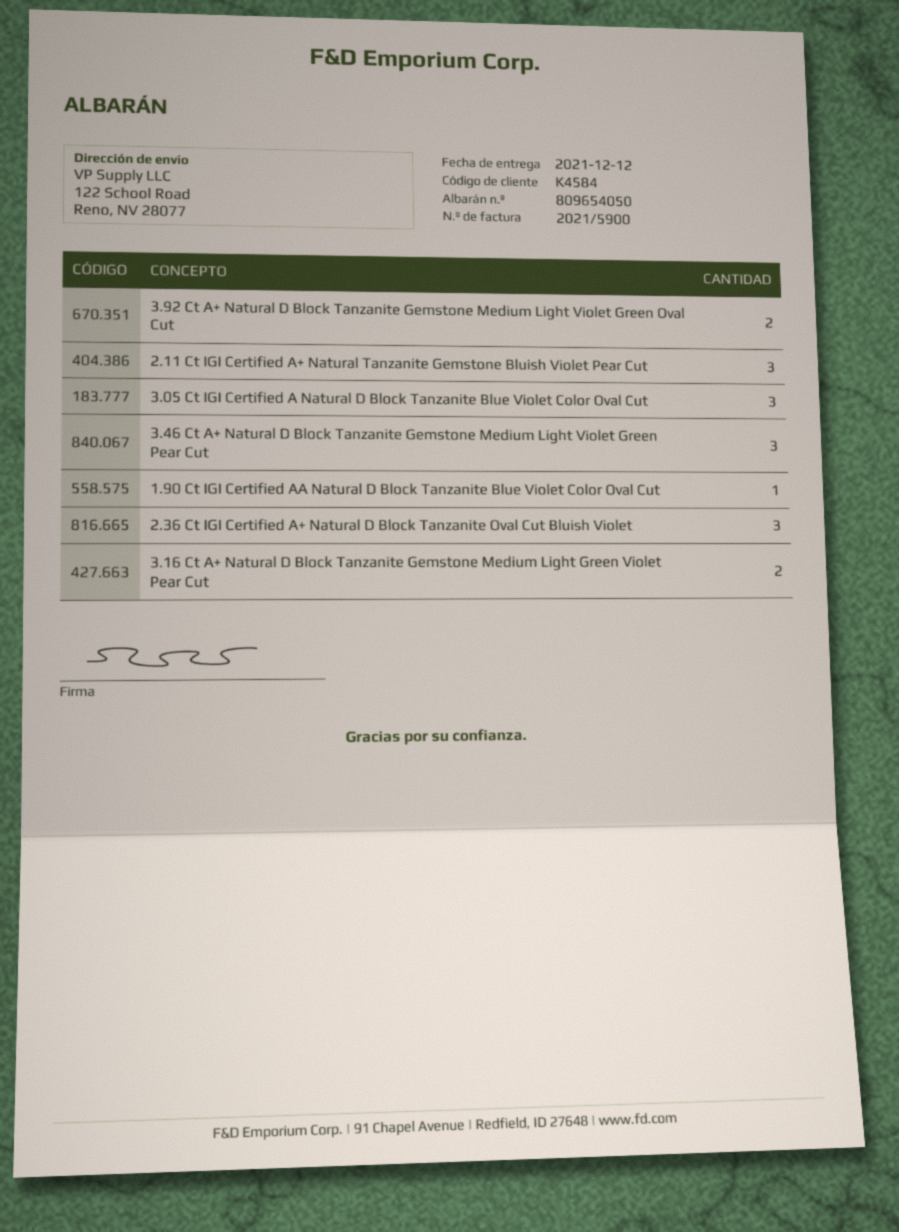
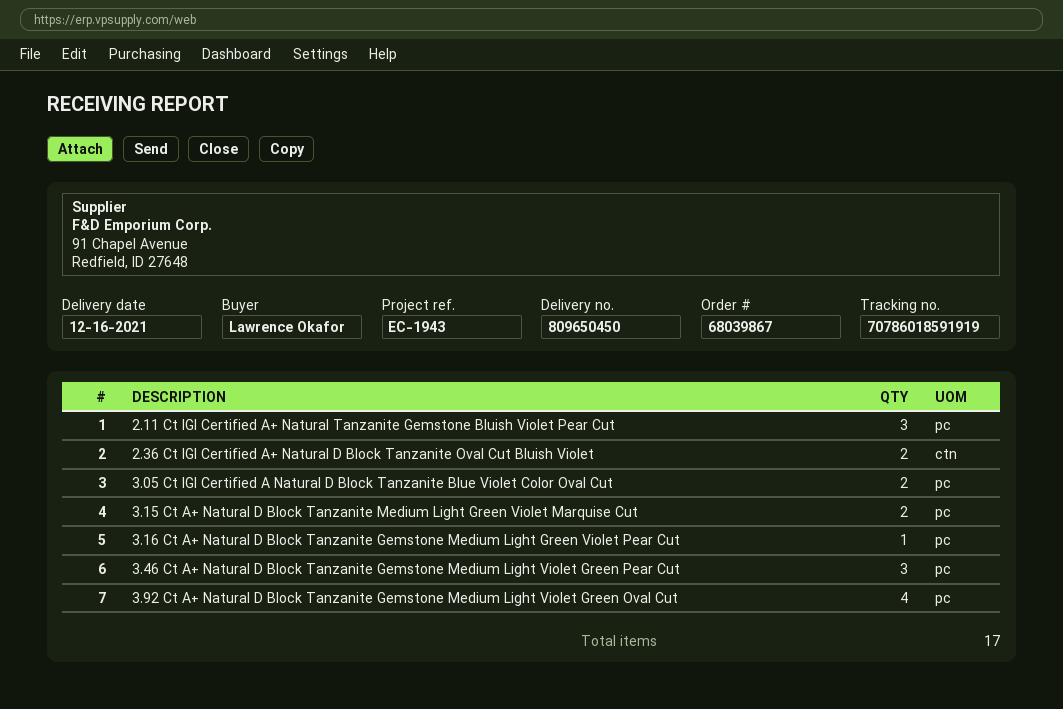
delivery note number: 809654050 -> 809650450
delivery date: 2021-12-12 -> 2021-12-16
3.92 Ct A+ Natural D Block Tanzanite Gemstone Medium Light Violet Green Oval Cut: 2 -> 4
3.05 Ct IGI Certified A Natural D Block Tanzanite Blue Violet Color Oval Cut: 3 -> 2
1.90 Ct IGI Certified AA Natural D Block Tanzanite Blue Violet Color Oval Cut: 1 -> none
2.36 Ct IGI Certified A+ Natural D Block Tanzanite Oval Cut Bluish Violet: 3 -> 2
3.16 Ct A+ Natural D Block Tanzanite Gemstone Medium Light Green Violet Pear Cut: 2 -> 1
3.15 Ct A+ Natural D Block Tanzanite Medium Light Green Violet Marquise Cut: none -> 2

